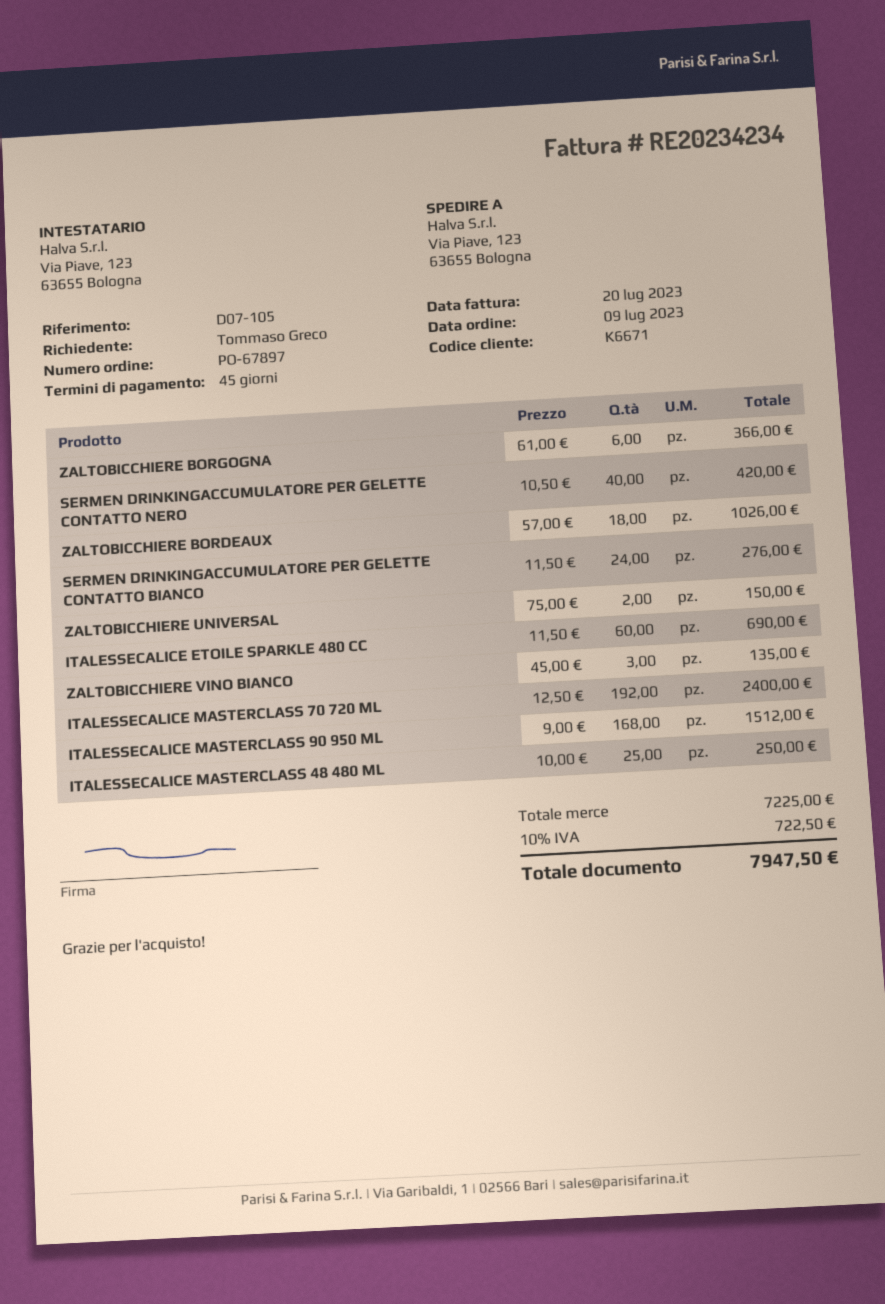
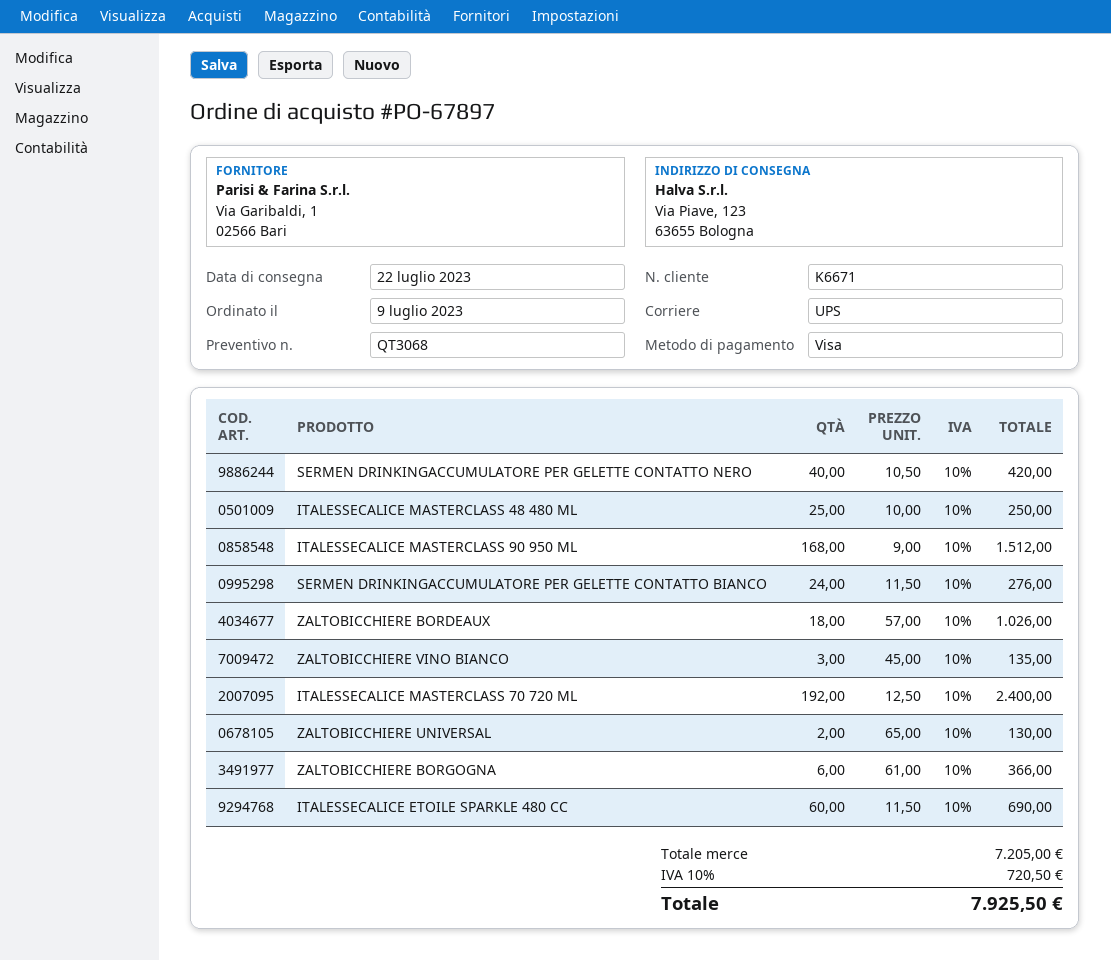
ZALTOBICCHIERE UNIVERSAL: 2 x 75.00 = 150.00 -> 2 x 65.00 = 130.00
subtotal: 7225.00 -> 7205.00
tax: 10% = 722.50 -> 10% = 720.50
total: 7947.50 -> 7925.50

